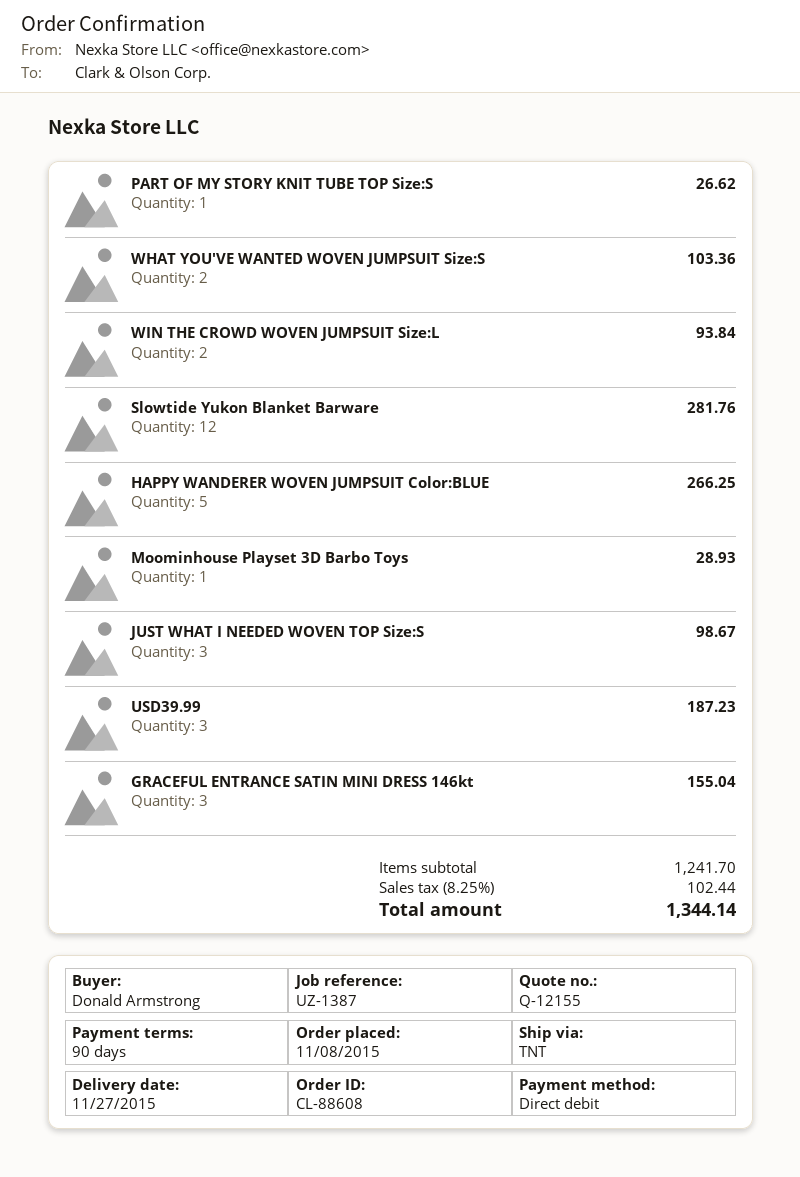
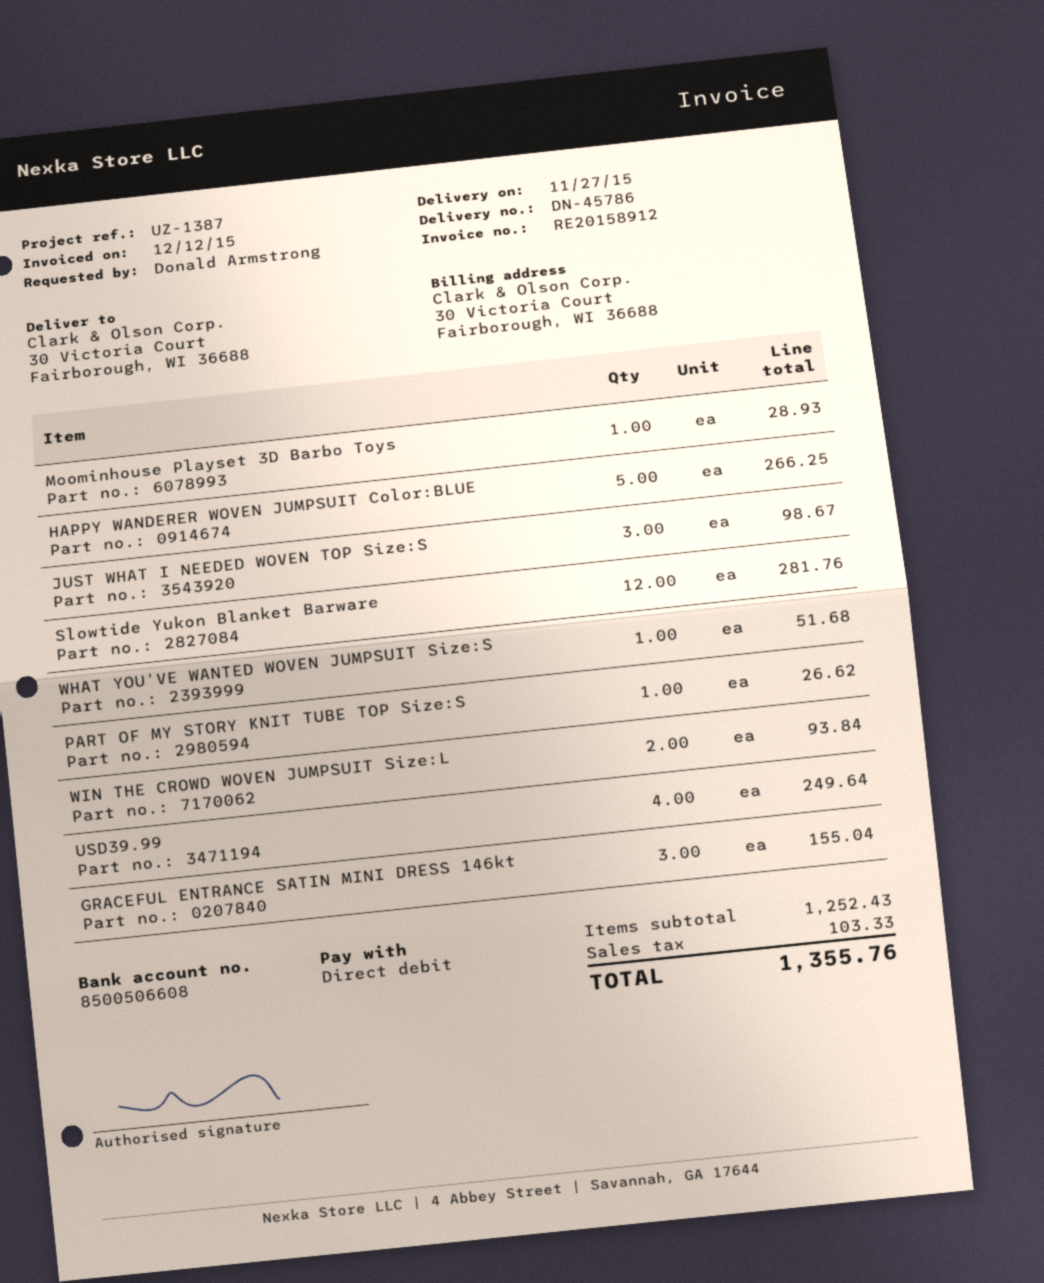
WHAT YOU'VE WANTED WOVEN JUMPSUIT Size:S: 2 for 103.36 -> 1 for 51.68
USD39.99: 3 for 187.23 -> 4 for 249.64
subtotal: 1241.70 -> 1252.43
tax: 102.44 -> 103.33
total: 1344.14 -> 1355.76

